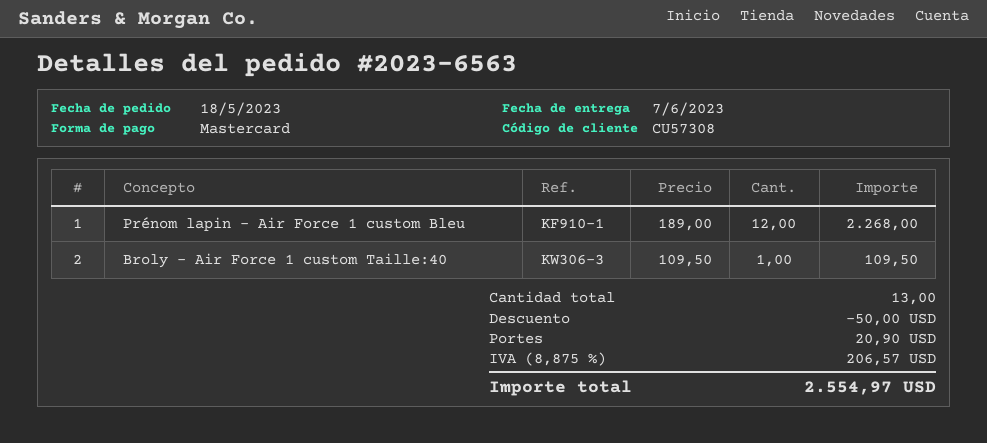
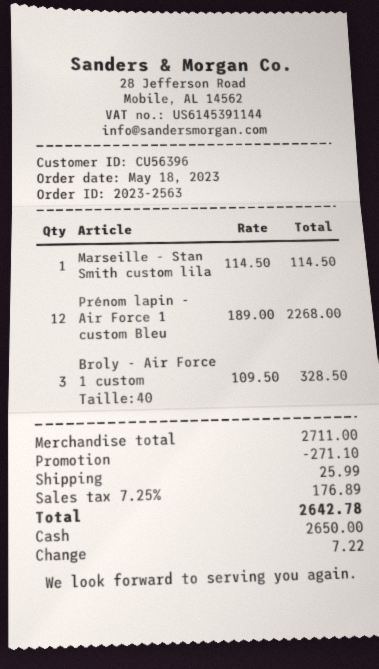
order number: 2023-6563 -> 2023-2563
customer number: CU57308 -> CU56396
payment method: Mastercard -> cash
Broly - Air Force 1 custom Taille:40: 1 x 109.50 = 109.50 -> 3 x 109.50 = 328.50
Marseille - Stan Smith custom lila: none -> 1 x 114.50 = 114.50
discount: 50.00 -> 271.10
shipping: 20.90 -> 25.99
tax: 8.875% = 206.57 -> 7.25% = 176.89
total: 2554.97 -> 2642.78

